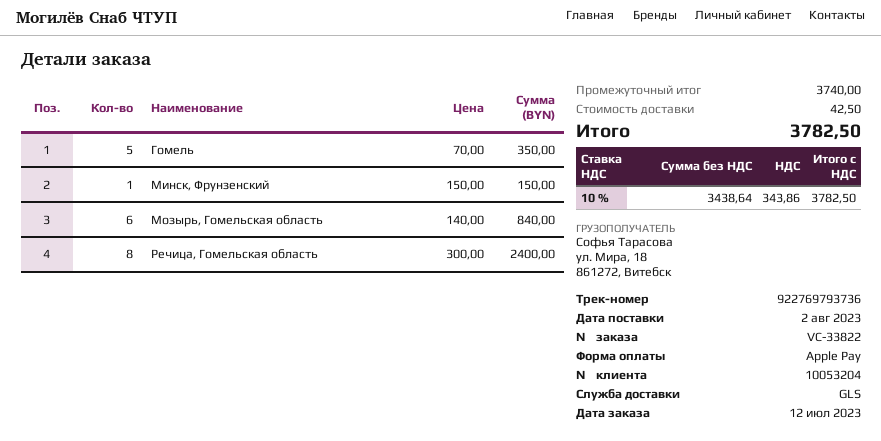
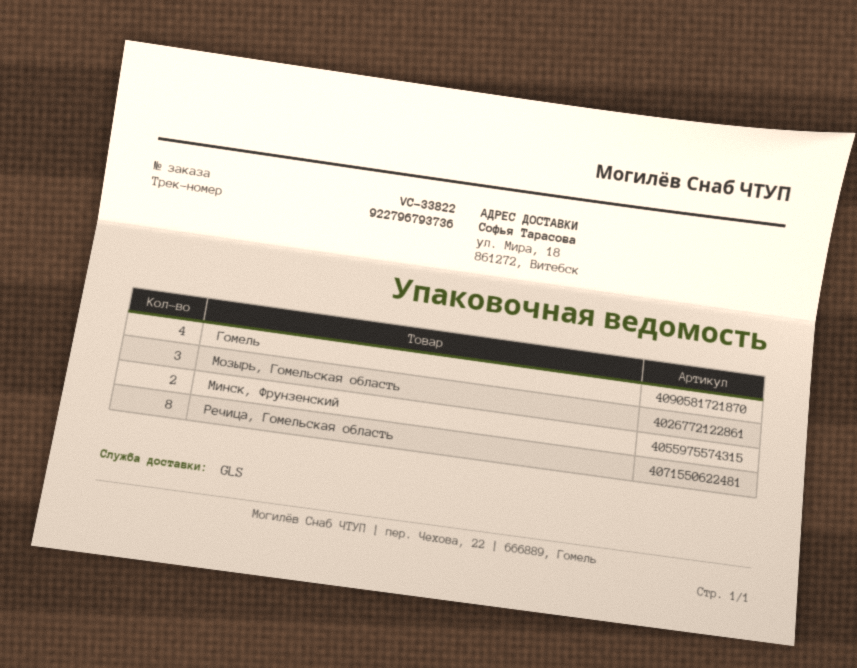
tracking number: 922769793736 -> 922796793736
Гомель: 5 -> 4
Минск, Фрунзенский: 1 -> 2
Мозырь, Гомельская область: 6 -> 3

